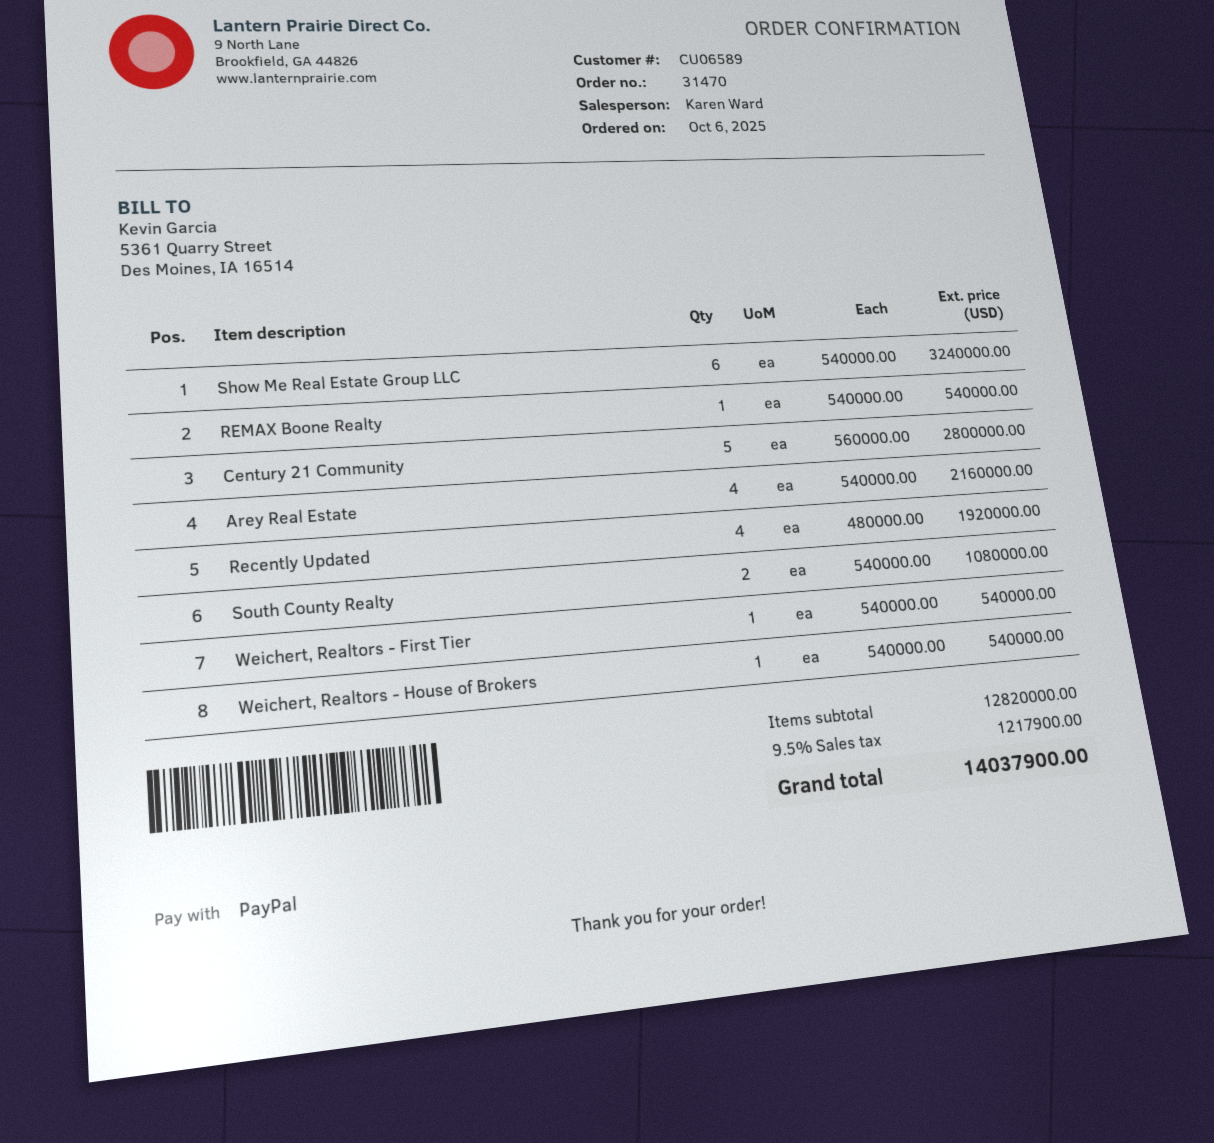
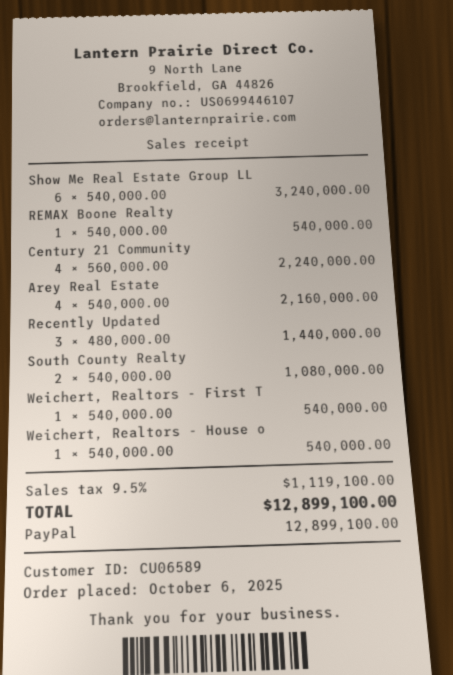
Century 21 Community: 5 x 560000.00 = 2800000.00 -> 4 x 560000.00 = 2240000.00
Recently Updated: 4 x 480000.00 = 1920000.00 -> 3 x 480000.00 = 1440000.00
tax: 9.5% = 1217900.00 -> 9.5% = 1119100.00
total: 14037900.00 -> 12899100.00

